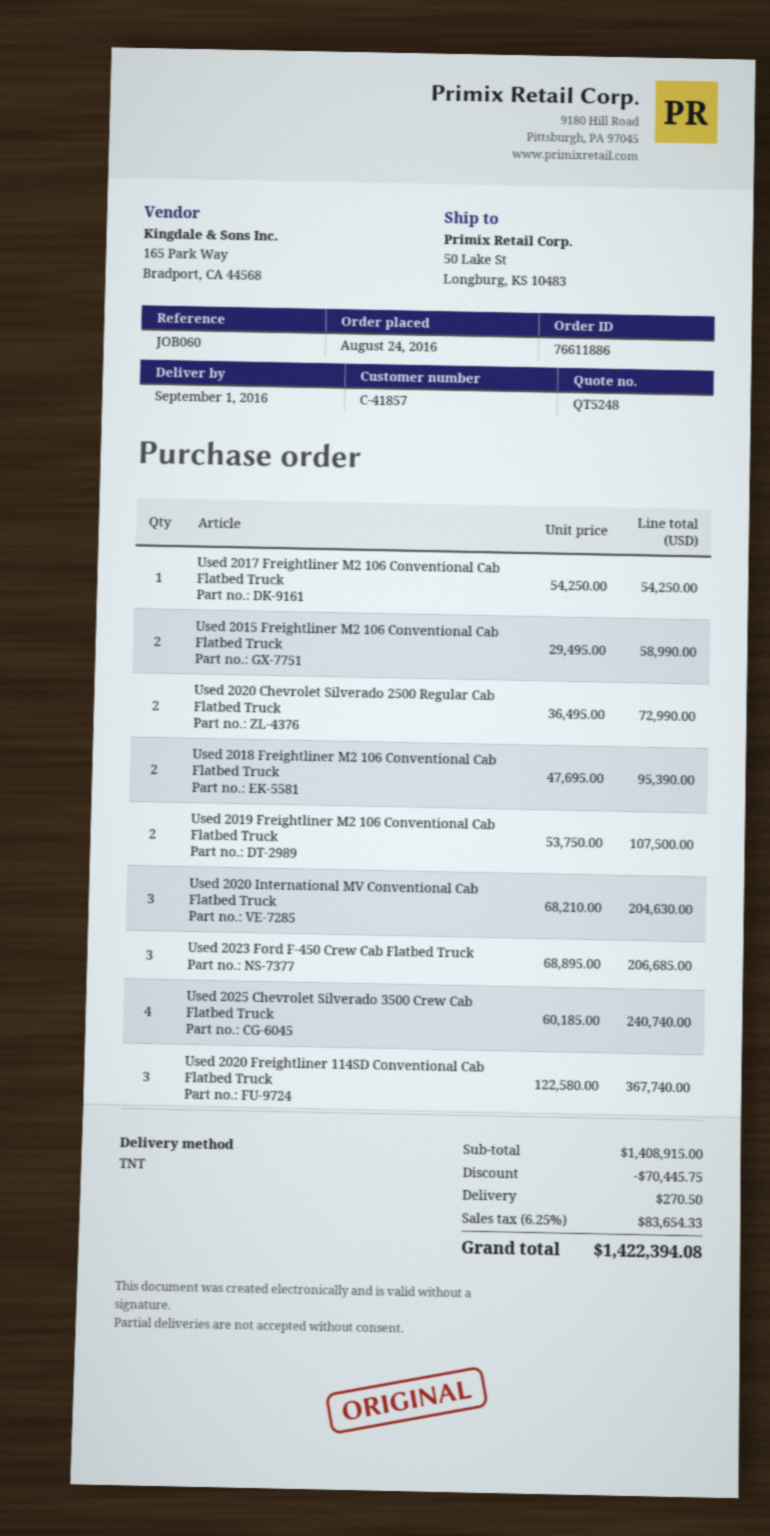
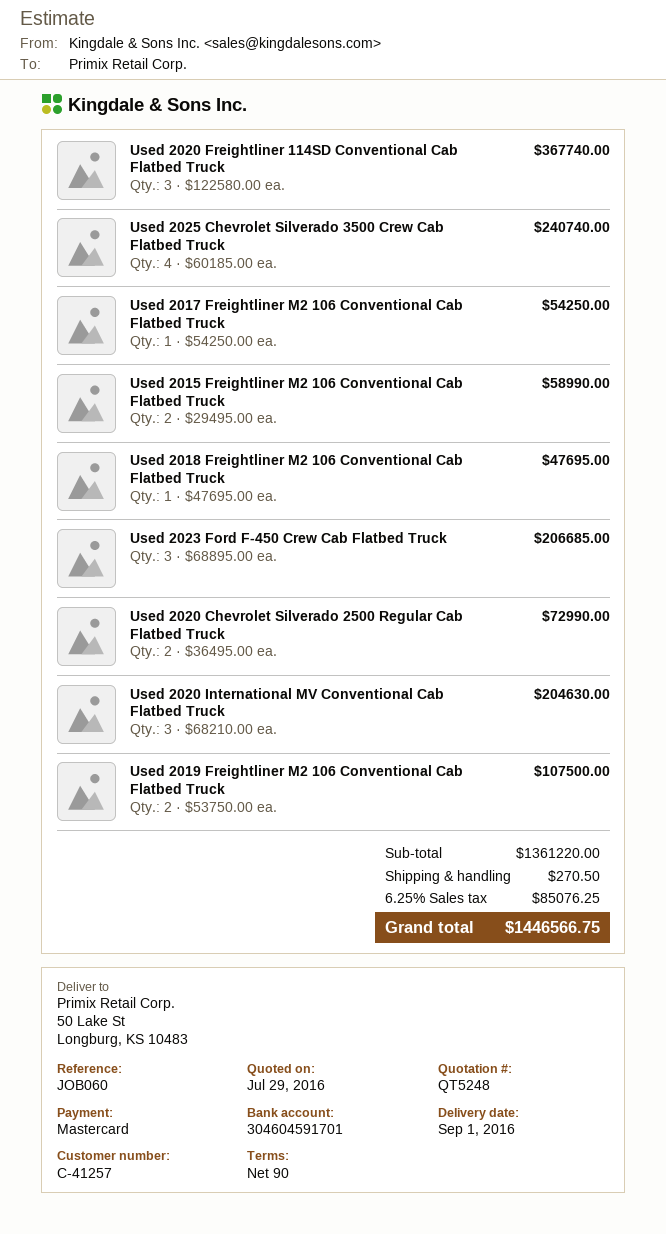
customer number: C-41857 -> C-41257
Used 2018 Freightliner M2 106 Conventional Cab Flatbed Truck: 2 x 47695.00 = 95390.00 -> 1 x 47695.00 = 47695.00
subtotal: 1408915.00 -> 1361220.00
discount: 70445.75 -> none
tax: 6.25% = 83654.33 -> 6.25% = 85076.25
total: 1422394.08 -> 1446566.75

